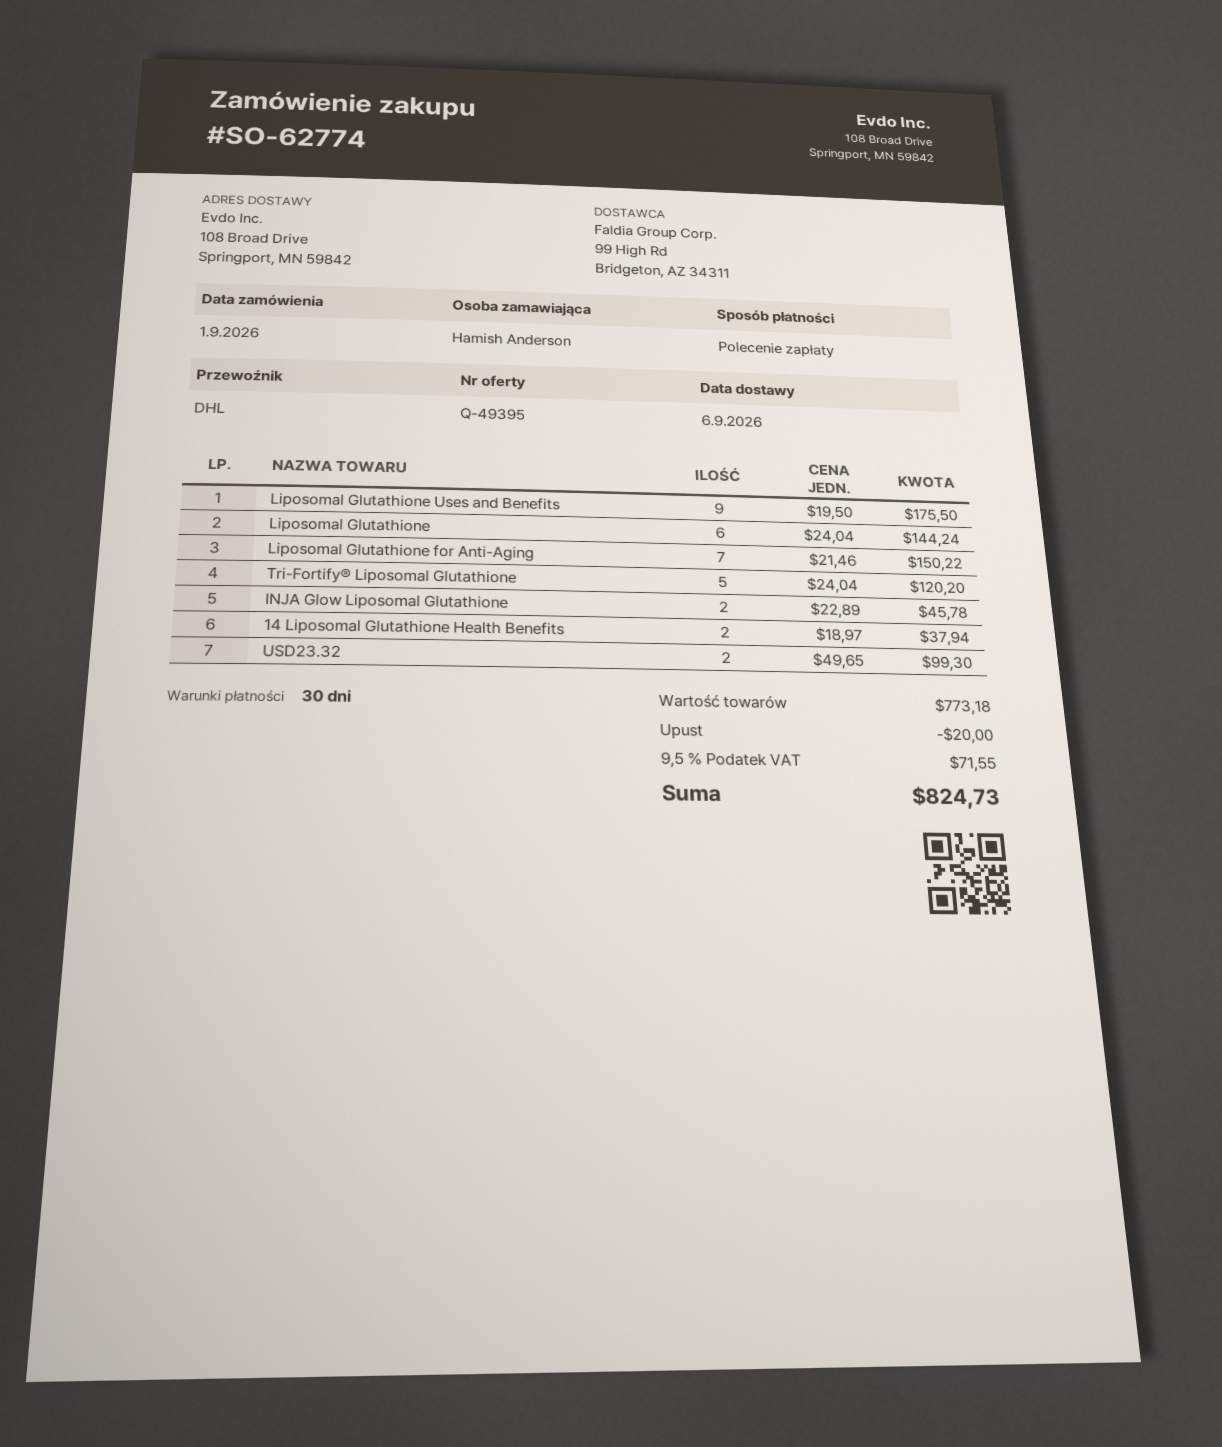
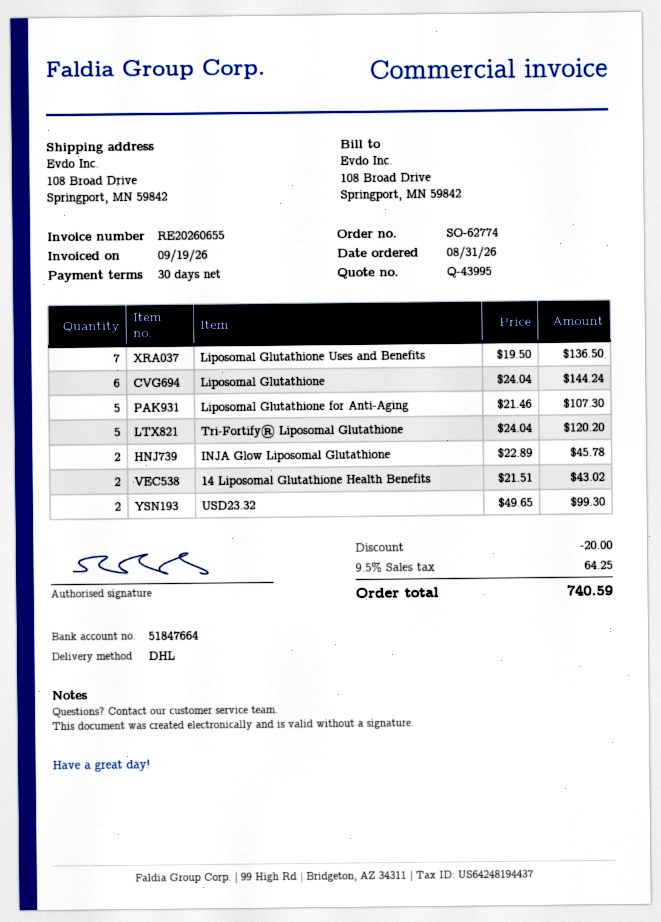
quote number: Q-49395 -> Q-43995
order date: 2026-09-01 -> 2026-08-31
Liposomal Glutathione Uses and Benefits: 9 x 19.50 = 175.50 -> 7 x 19.50 = 136.50
Liposomal Glutathione for Anti-Aging: 7 x 21.46 = 150.22 -> 5 x 21.46 = 107.30
14 Liposomal Glutathione Health Benefits: 2 x 18.97 = 37.94 -> 2 x 21.51 = 43.02
tax: 9.5% = 71.55 -> 9.5% = 64.25
total: 824.73 -> 740.59

